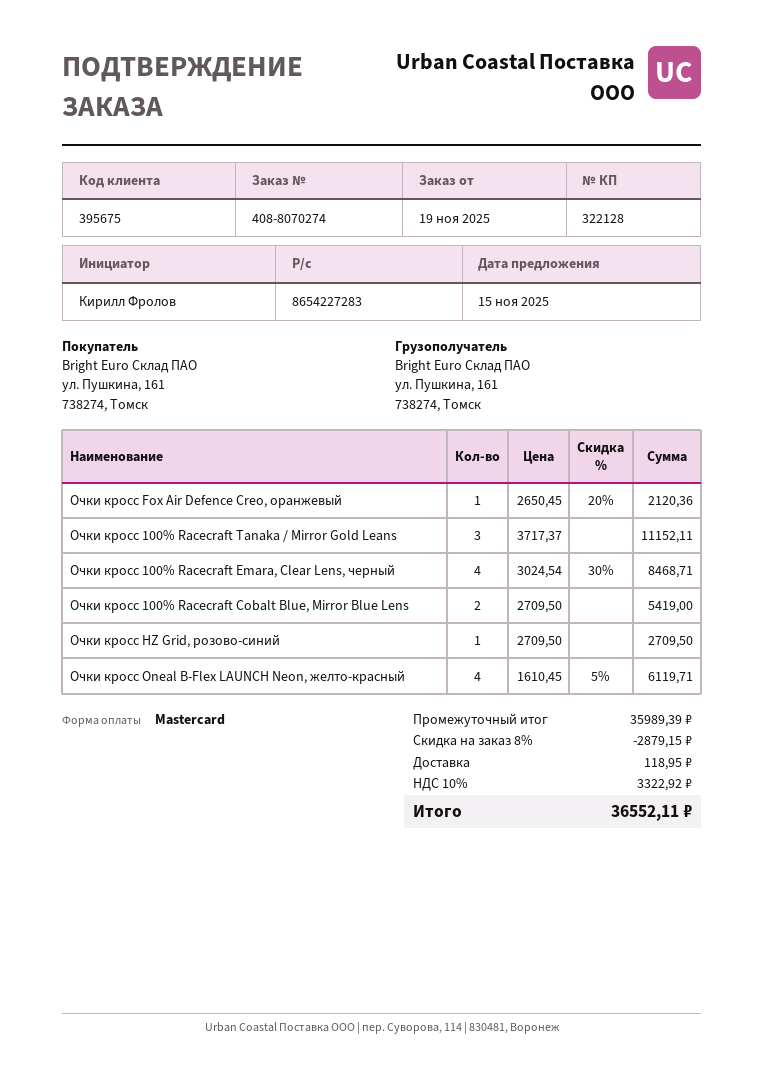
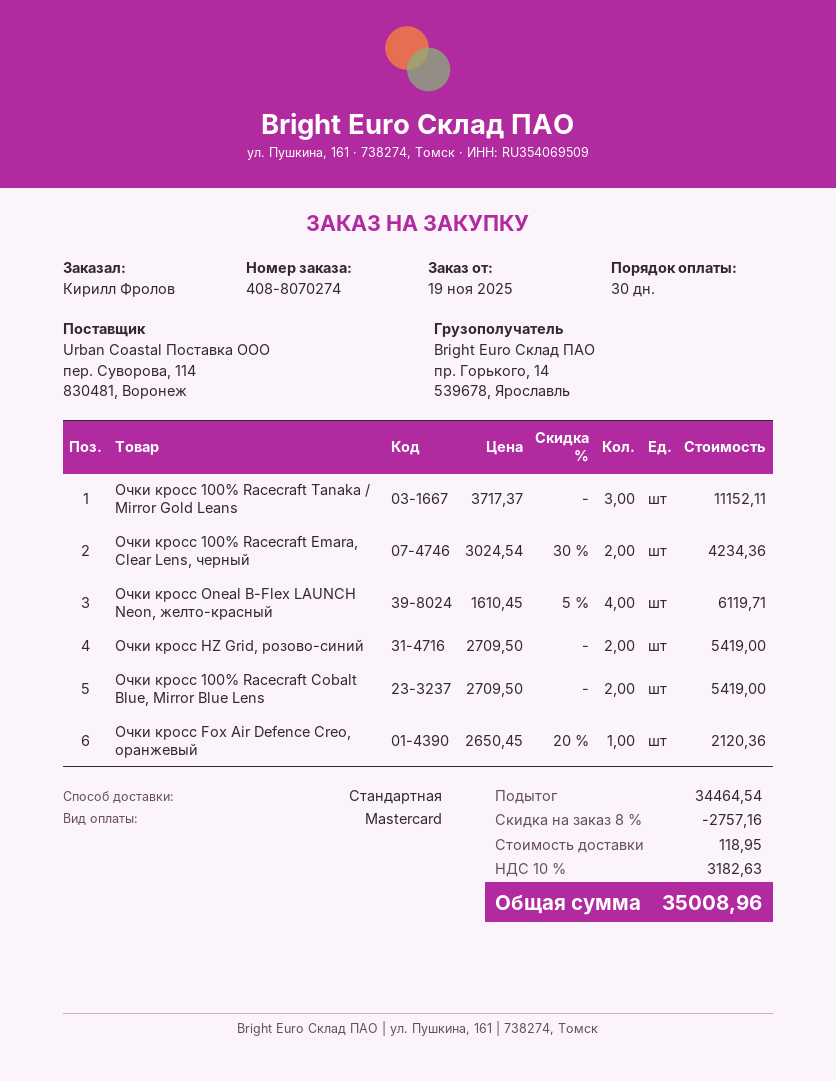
ship to: ул. Пушкина, 161, 738274, Томск -> пр. Горького, 14, 539678, Ярославль
Очки кросс 100% Racecraft Emara, Clear Lens, черный: 4 x 3024.54 - 30% = 8468.71 -> 2 x 3024.54 - 30% = 4234.36
Очки кросс HZ Grid, розово-синий: 1 x 2709.50 = 2709.50 -> 2 x 2709.50 = 5419.00
subtotal: 35989.39 -> 34464.54
discount: 8% = 2879.15 -> 8% = 2757.16
tax: 10% = 3322.92 -> 10% = 3182.63
total: 36552.11 -> 35008.96

